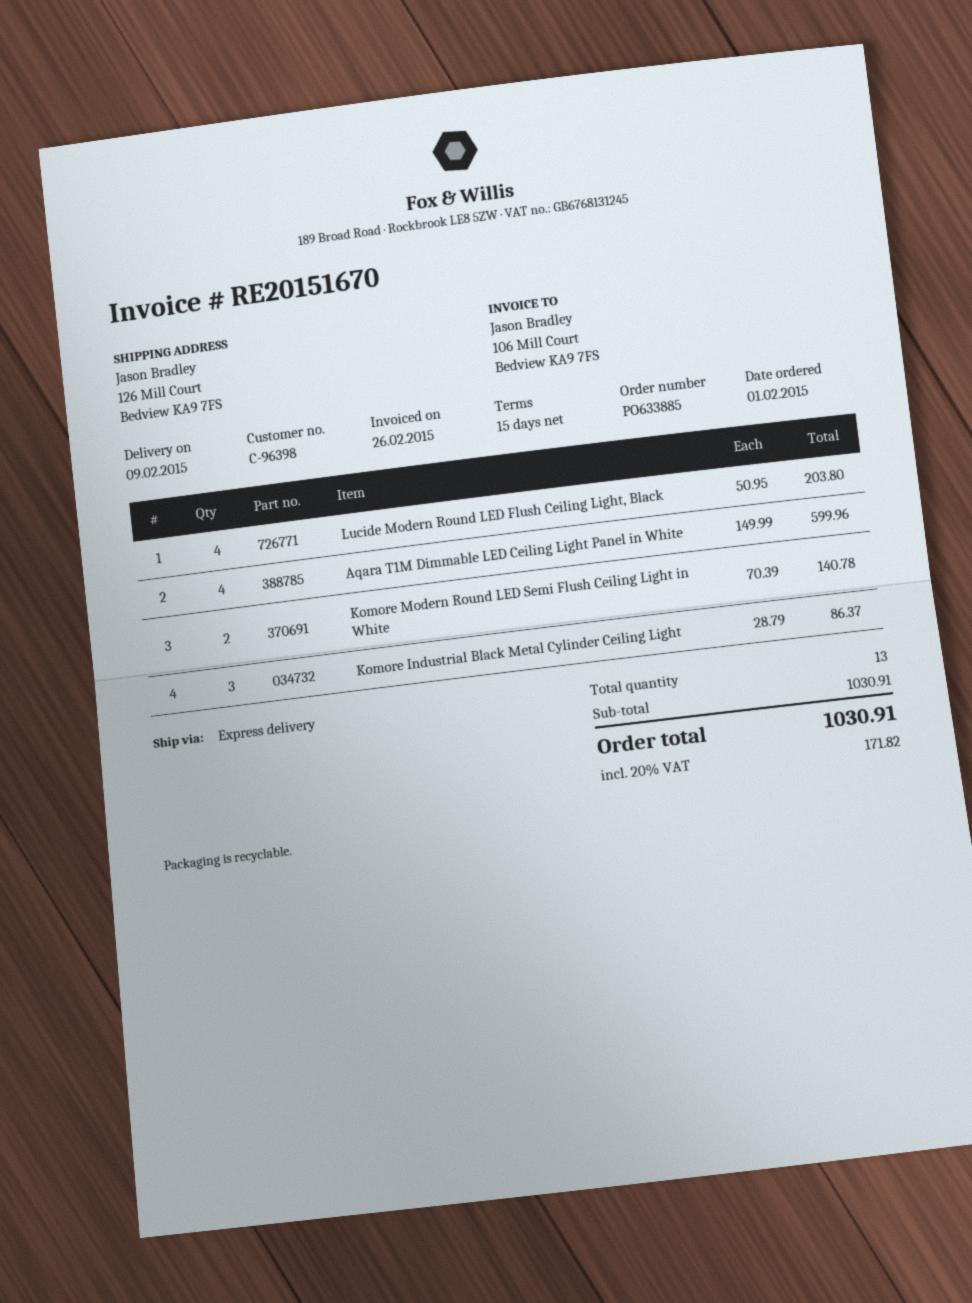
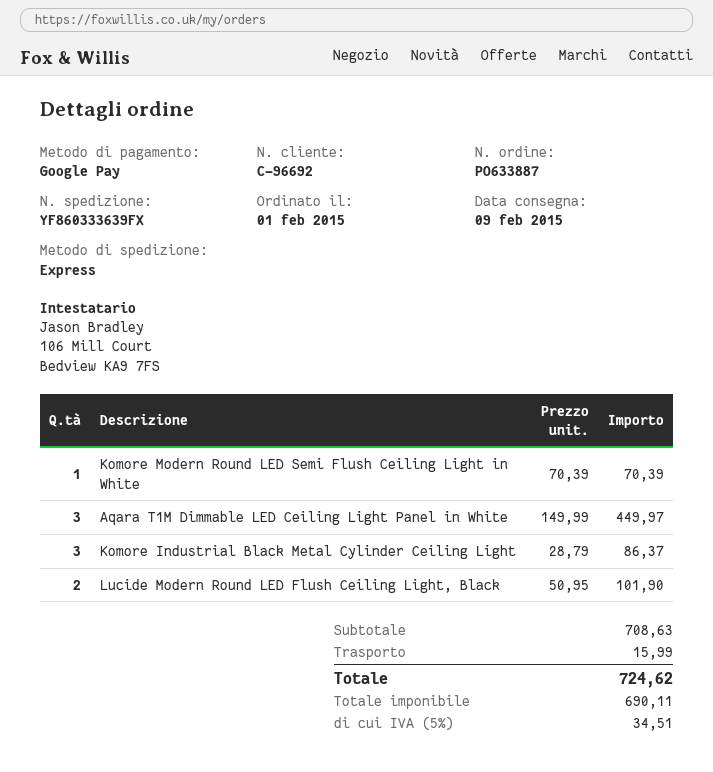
order number: PO633885 -> PO633887
customer number: C-96398 -> C-96692
Lucide Modern Round LED Flush Ceiling Light, Black: 4 x 50.95 = 203.80 -> 2 x 50.95 = 101.90
Aqara T1M Dimmable LED Ceiling Light Panel in White: 4 x 149.99 = 599.96 -> 3 x 149.99 = 449.97
Komore Modern Round LED Semi Flush Ceiling Light in White: 2 x 70.39 = 140.78 -> 1 x 70.39 = 70.39
subtotal: 1030.91 -> 708.63
shipping: none -> 15.99
tax: 20% = 171.82 -> 5% = 34.51
total: 1030.91 -> 724.62

